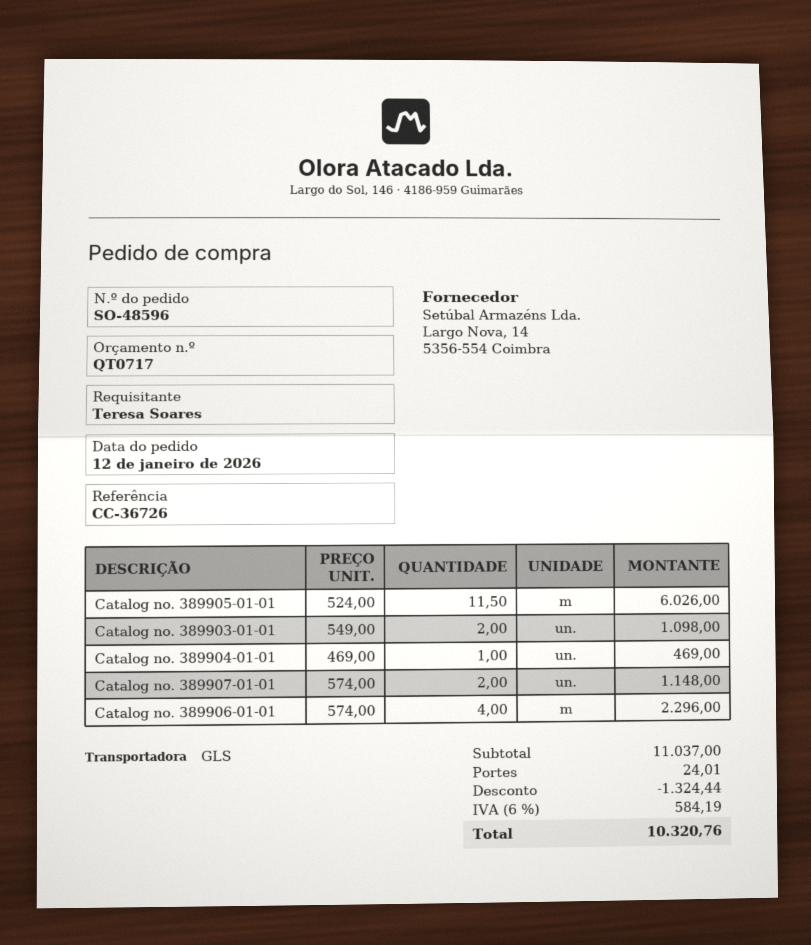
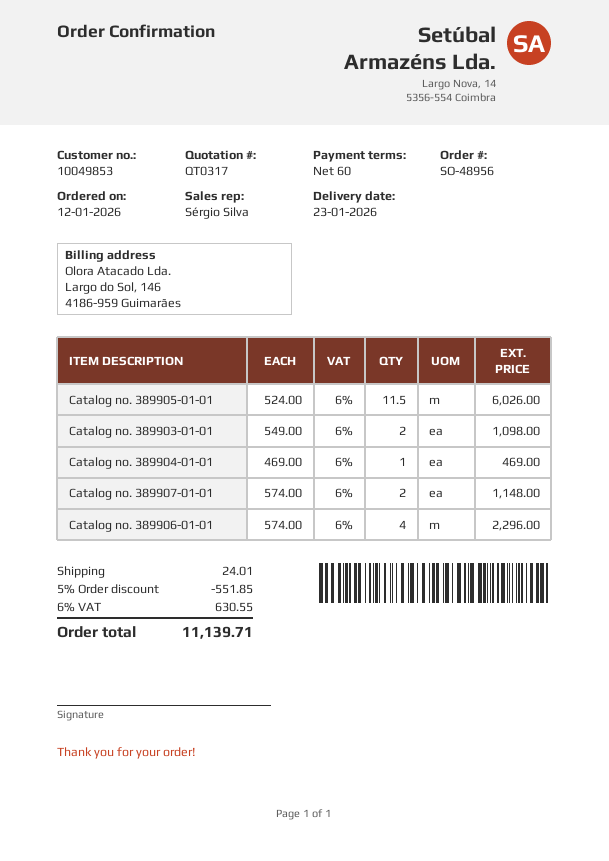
quote number: QT0717 -> QT0317
order number: SO-48596 -> SO-48956
discount: 1324.44 -> 551.85
tax: 6% = 584.19 -> 6% = 630.55
total: 10320.76 -> 11139.71

